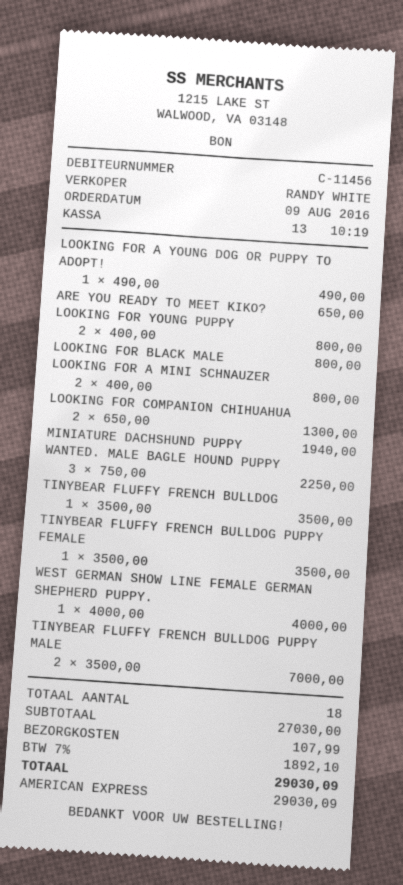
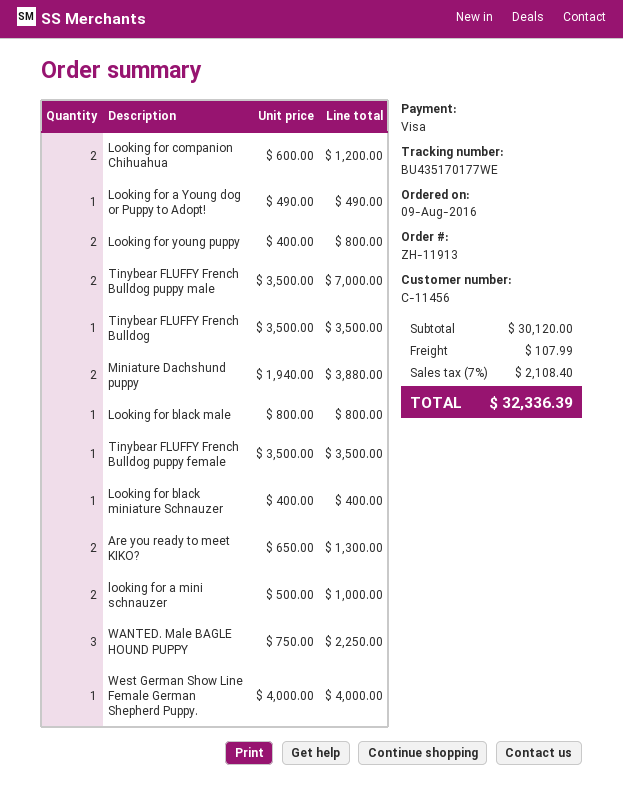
payment method: American Express -> Visa
ARE YOU READY TO MEET KIKO?: 1 x 650.00 = 650.00 -> 2 x 650.00 = 1300.00
LOOKING FOR A MINI SCHNAUZER: 2 x 400.00 = 800.00 -> 2 x 500.00 = 1000.00
LOOKING FOR COMPANION CHIHUAHUA: 2 x 650.00 = 1300.00 -> 2 x 600.00 = 1200.00
MINIATURE DACHSHUND PUPPY: 1 x 1940.00 = 1940.00 -> 2 x 1940.00 = 3880.00
Looking for black miniature Schnauzer: none -> 1 x 400.00 = 400.00
subtotal: 27030.00 -> 30120.00
tax: 7% = 1892.10 -> 7% = 2108.40
total: 29030.09 -> 32336.39

